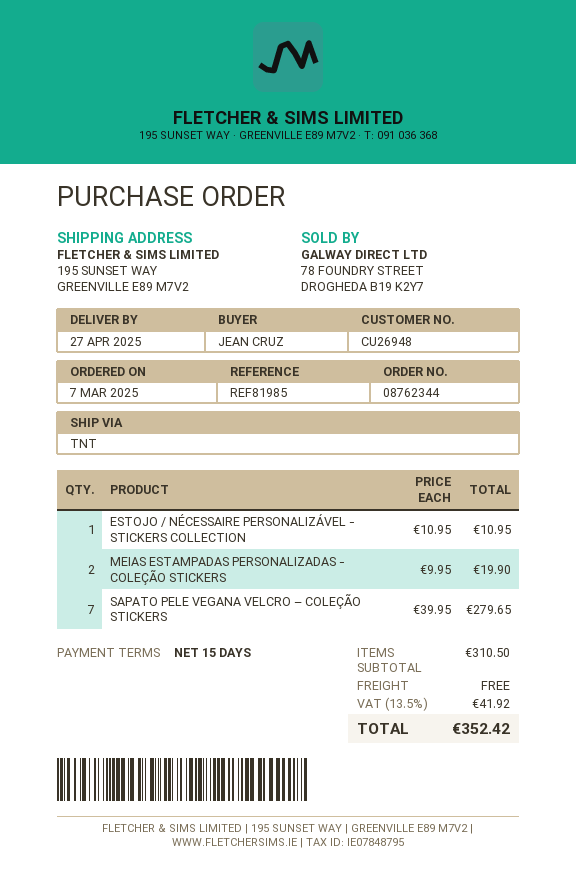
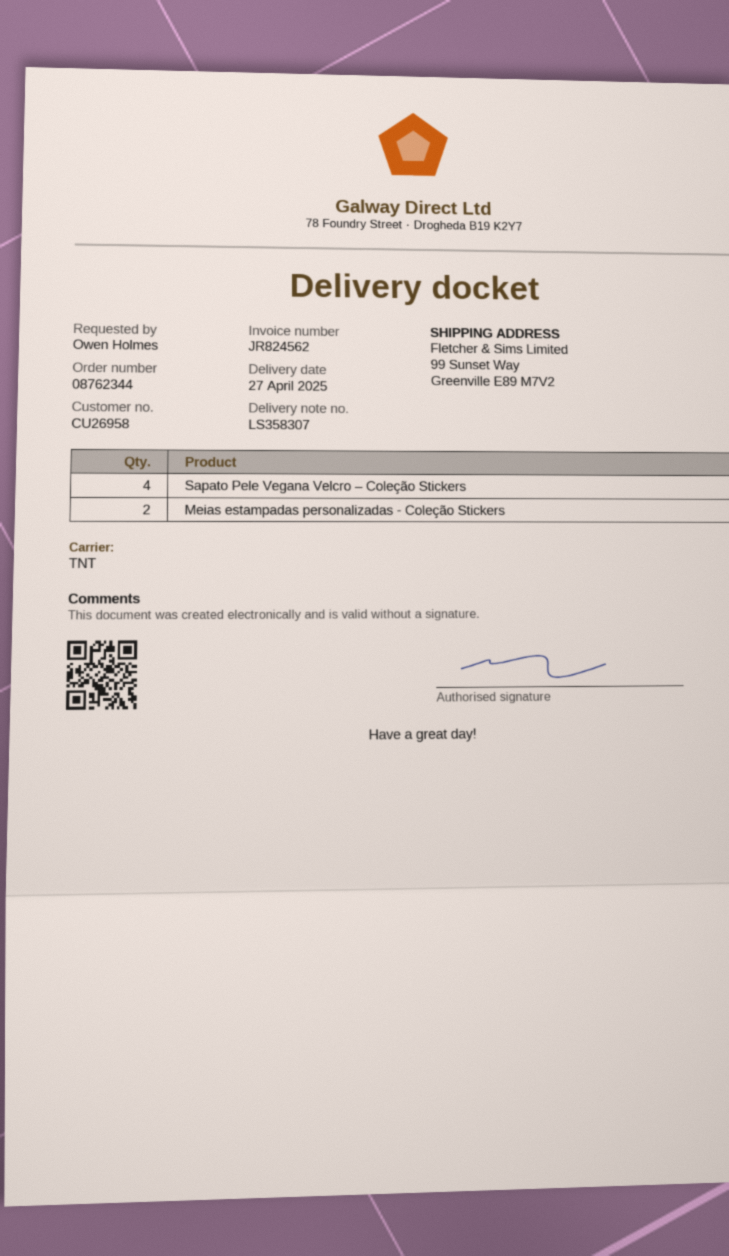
customer number: CU26948 -> CU26958
ordered by: JEAN CRUZ -> Owen Holmes
ship to: 195 SUNSET WAY, GREENVILLE E89 M7V2 -> 99 Sunset Way, Greenville E89 M7V2
ESTOJO / NÉCESSAIRE PERSONALIZÁVEL - STICKERS COLLECTION: 1 -> none
SAPATO PELE VEGANA VELCRO – COLEÇÃO STICKERS: 7 -> 4

